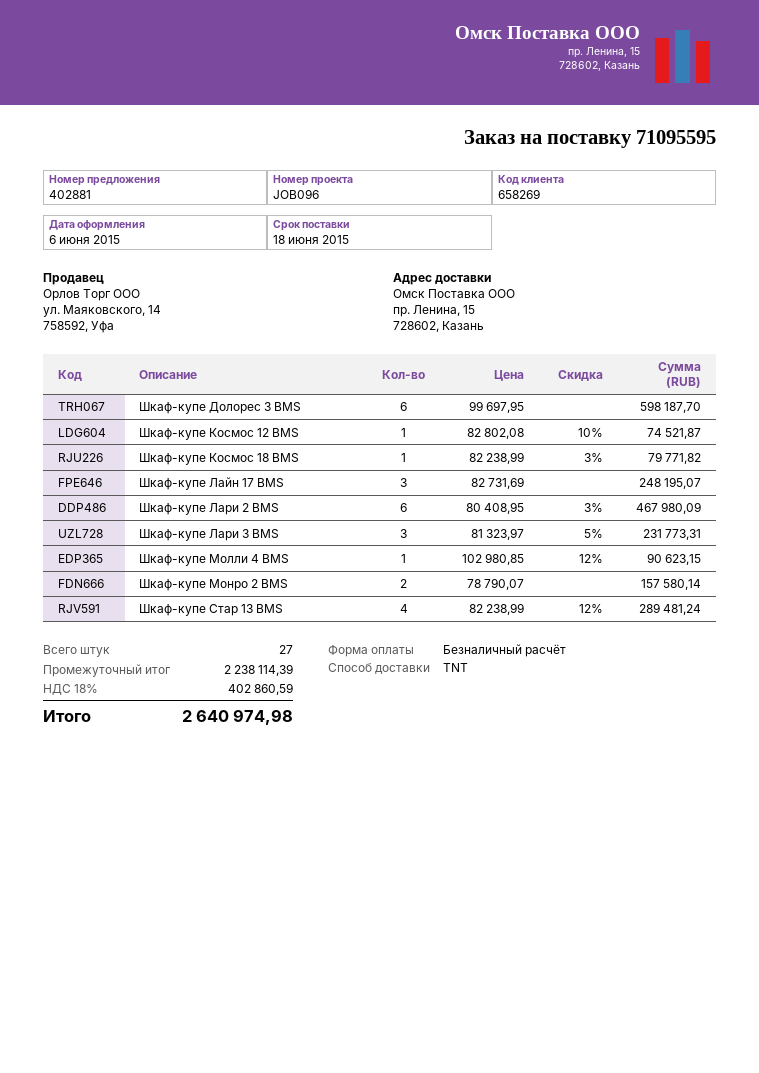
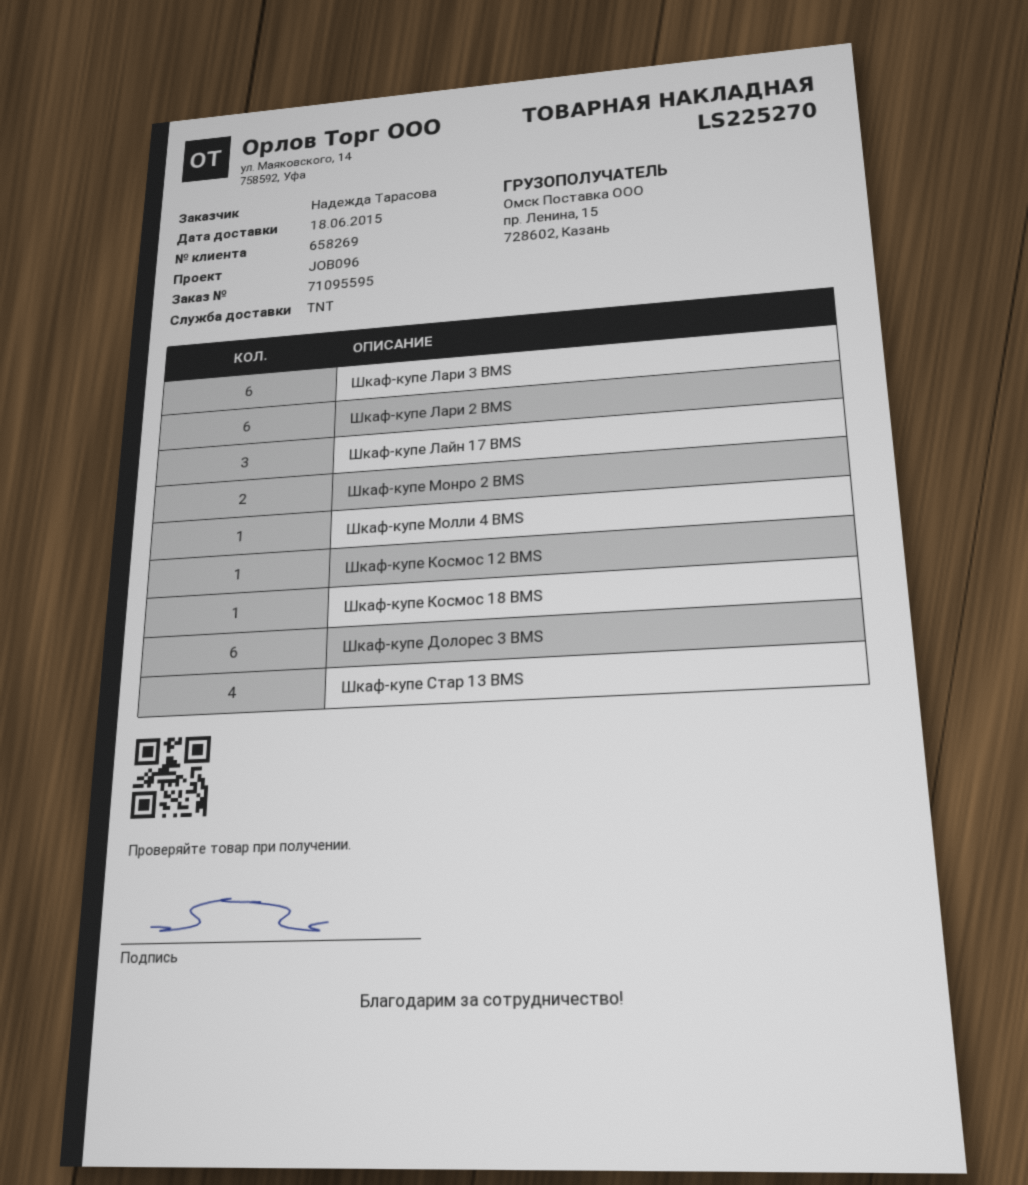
Шкаф-купе Лари 3 BMS: 3 -> 6

